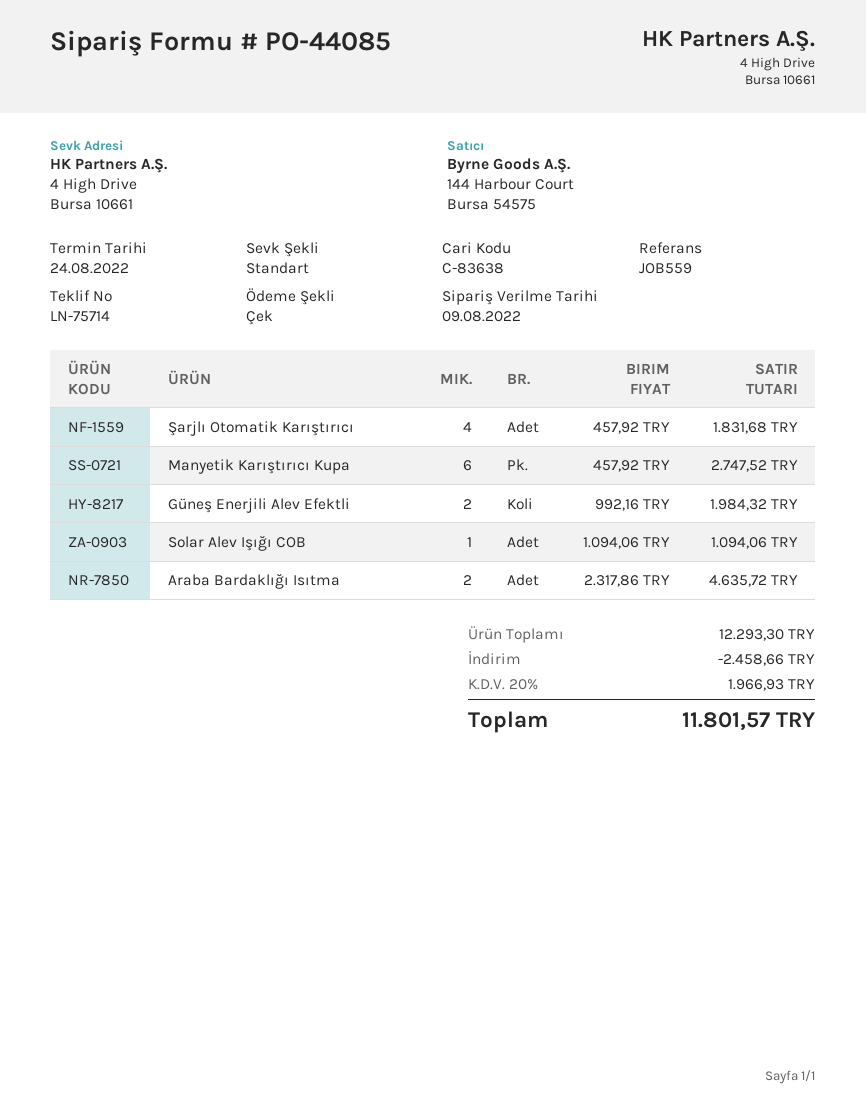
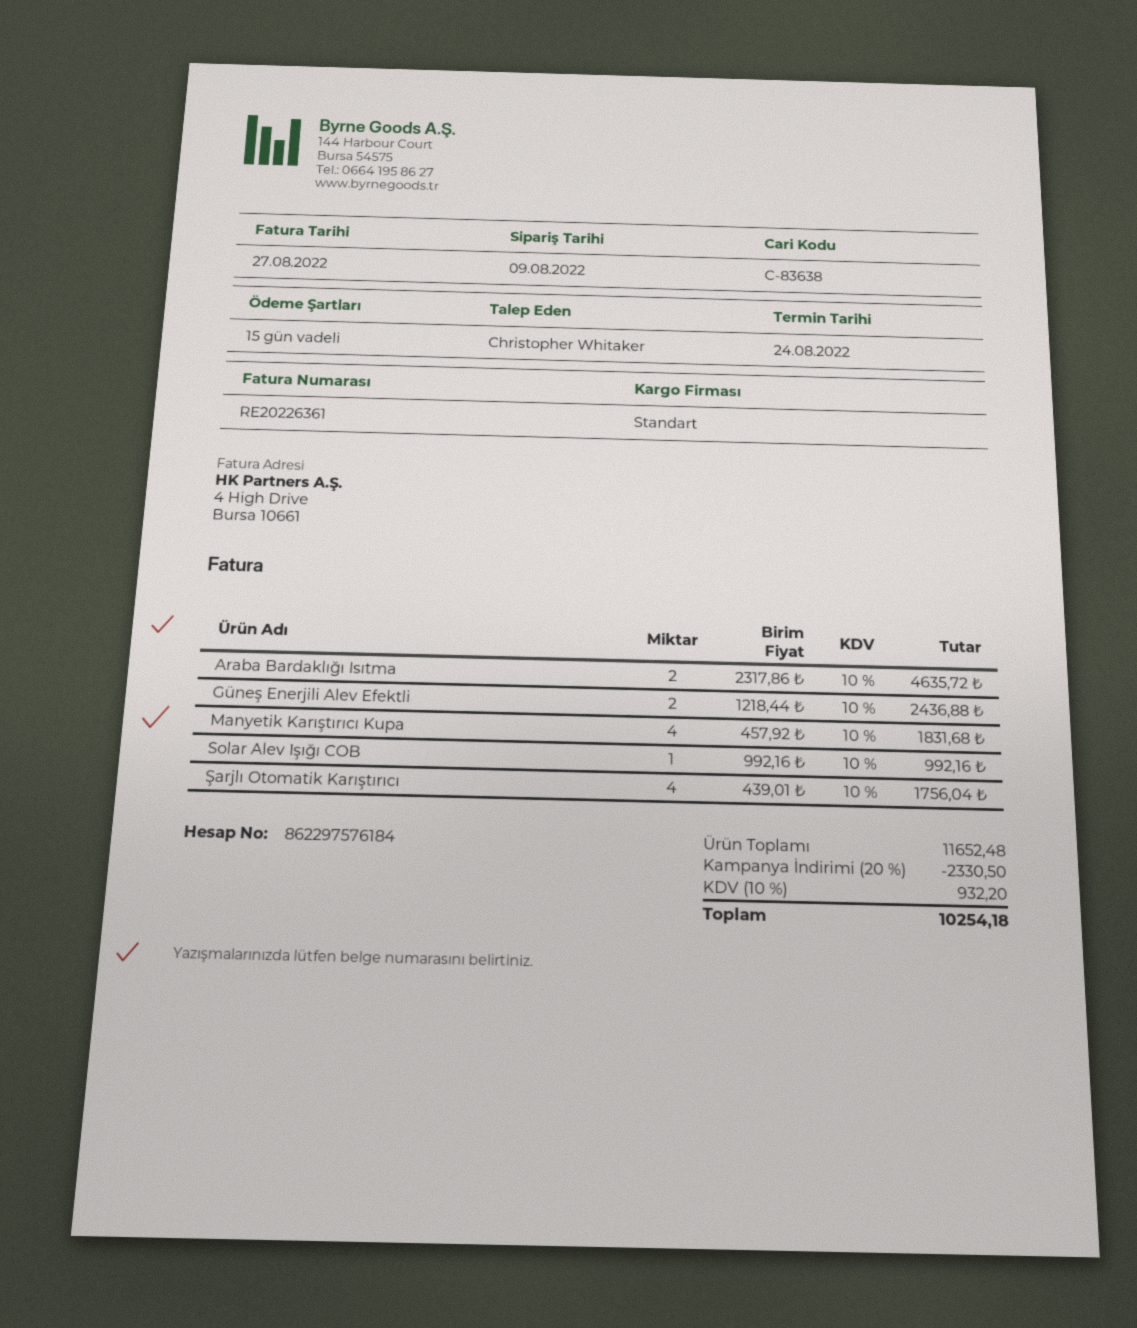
Şarjlı Otomatik Karıştırıcı: 4 x 457.92 = 1831.68 -> 4 x 439.01 = 1756.04
Manyetik Karıştırıcı Kupa: 6 x 457.92 = 2747.52 -> 4 x 457.92 = 1831.68
Güneş Enerjili Alev Efektli: 2 x 992.16 = 1984.32 -> 2 x 1218.44 = 2436.88
Solar Alev Işığı COB: 1 x 1094.06 = 1094.06 -> 1 x 992.16 = 992.16
subtotal: 12293.30 -> 11652.48
discount: 2458.66 -> 2330.50
tax: 20% = 1966.93 -> 10% = 932.20
total: 11801.57 -> 10254.18

